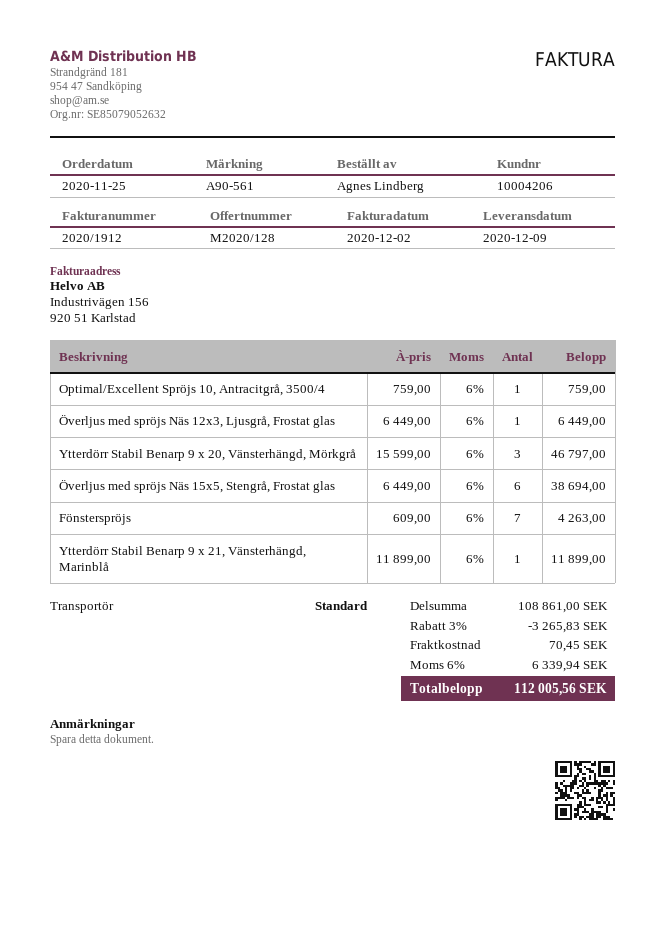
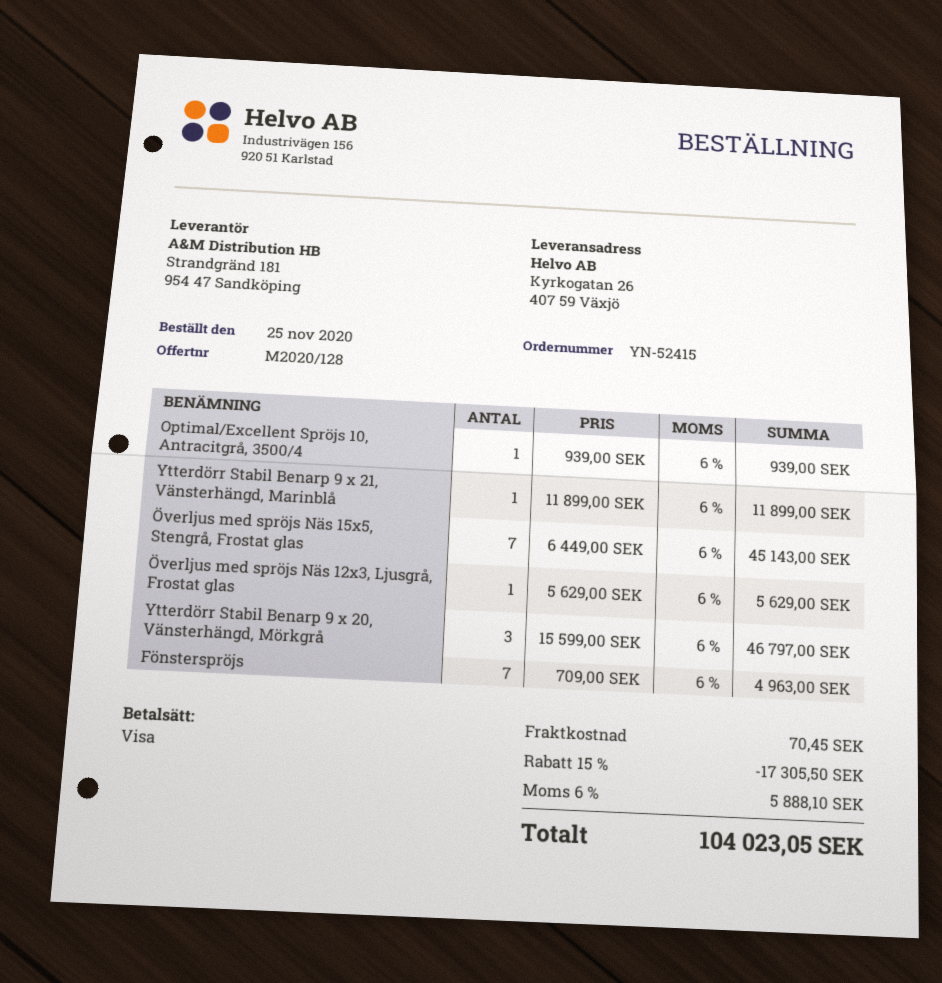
Optimal/Excellent Spröjs 10, Antracitgrå, 3500/4: 1 x 759.00 = 759.00 -> 1 x 939.00 = 939.00
Överljus med spröjs Näs 12x3, Ljusgrå, Frostat glas: 1 x 6449.00 = 6449.00 -> 1 x 5629.00 = 5629.00
Överljus med spröjs Näs 15x5, Stengrå, Frostat glas: 6 x 6449.00 = 38694.00 -> 7 x 6449.00 = 45143.00
Fönsterspröjs: 7 x 609.00 = 4263.00 -> 7 x 709.00 = 4963.00
discount: 3% = 3265.83 -> 15% = 17305.50
tax: 6% = 6339.94 -> 6% = 5888.10
total: 112005.56 -> 104023.05

